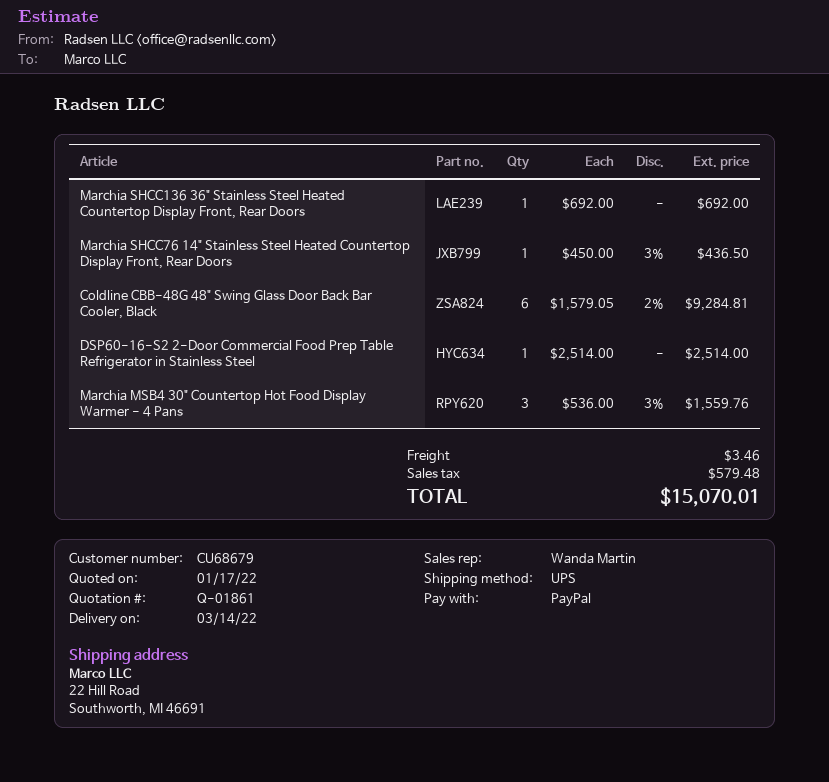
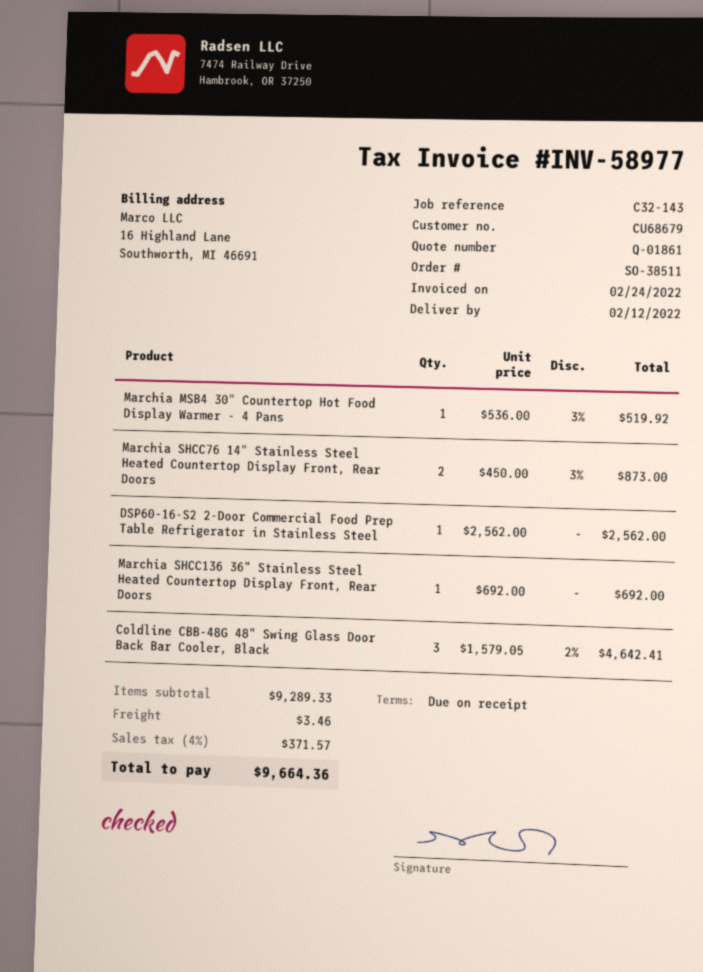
delivery date: 2022-03-14 -> 2022-02-12
Marchia SHCC76 14" Stainless Steel Heated Countertop Display Front, Rear Doors: 1 x 450.00 - 3% = 436.50 -> 2 x 450.00 - 3% = 873.00
Coldline CBB-48G 48" Swing Glass Door Back Bar Cooler, Black: 6 x 1579.05 - 2% = 9284.81 -> 3 x 1579.05 - 2% = 4642.41
DSP60-16-S2 2-Door Commercial Food Prep Table Refrigerator in Stainless Steel: 1 x 2514.00 = 2514.00 -> 1 x 2562.00 = 2562.00
Marchia MSB4 30" Countertop Hot Food Display Warmer - 4 Pans: 3 x 536.00 - 3% = 1559.76 -> 1 x 536.00 - 3% = 519.92
tax: 579.48 -> 371.57
total: 15070.01 -> 9664.36

